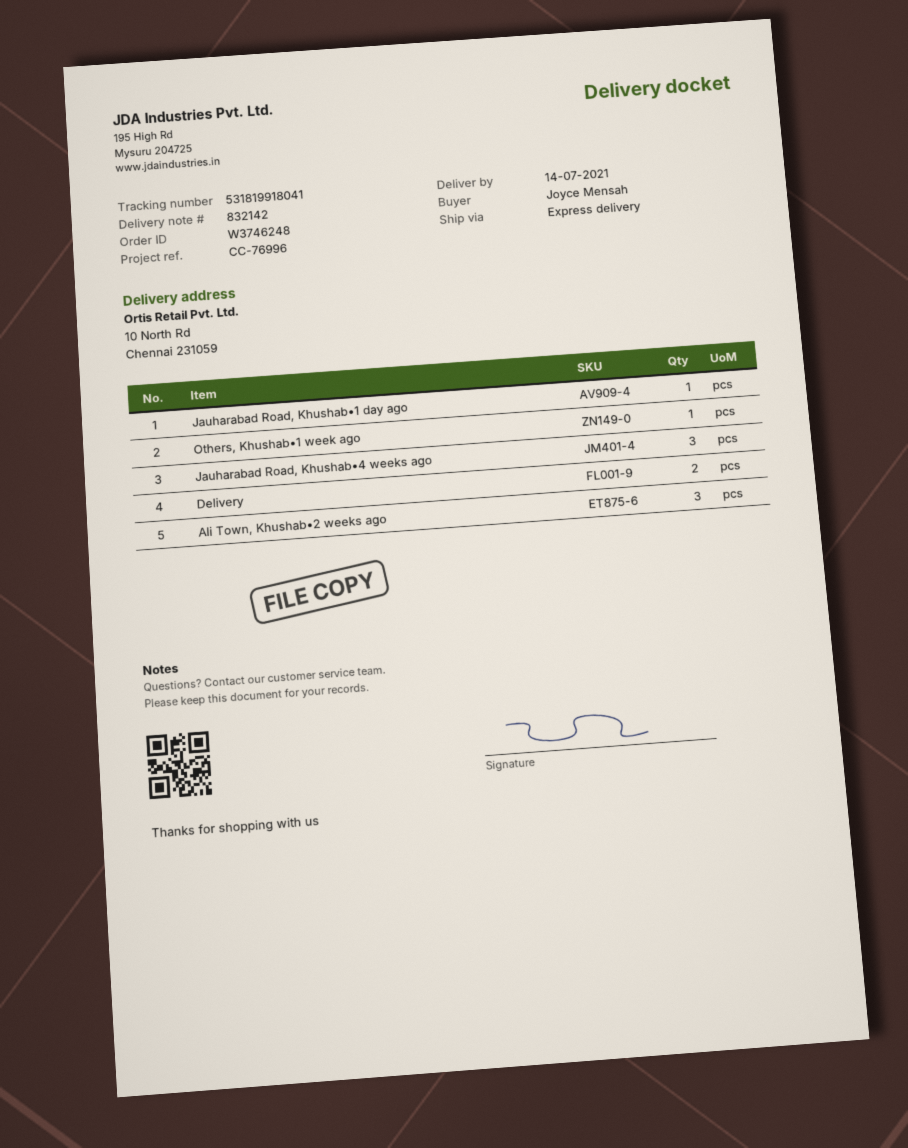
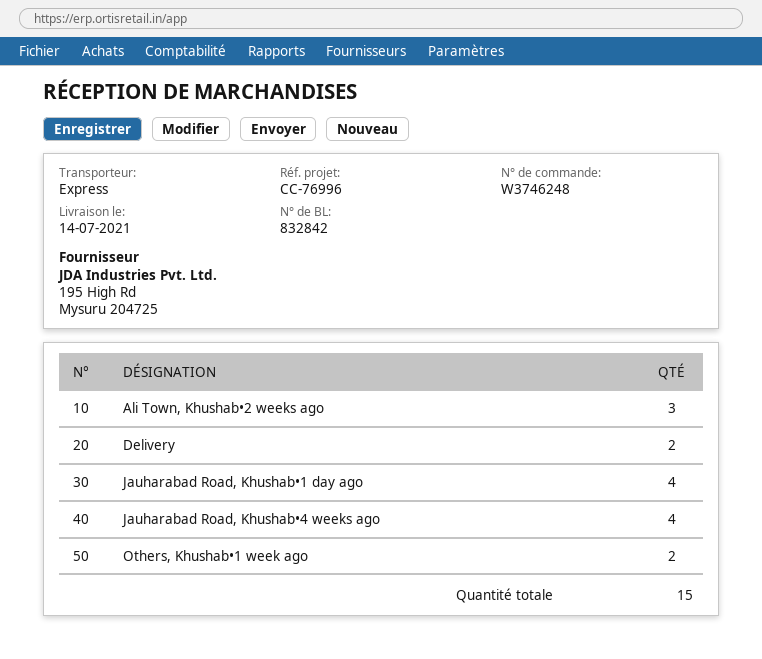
delivery note number: 832142 -> 832842
Jauharabad Road, Khushab•1 day ago: 1 -> 4
Others, Khushab•1 week ago: 1 -> 2
Jauharabad Road, Khushab•4 weeks ago: 3 -> 4

